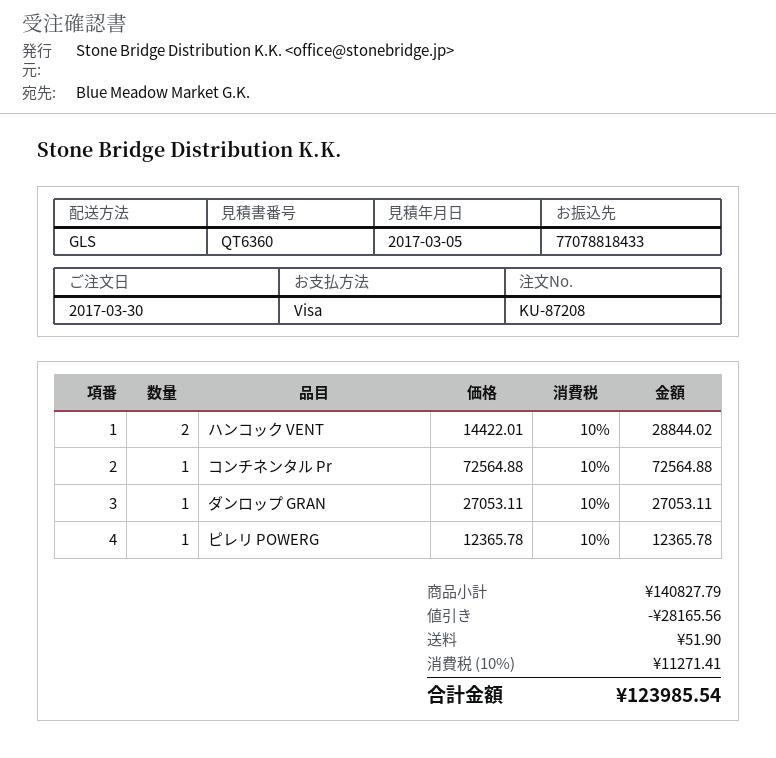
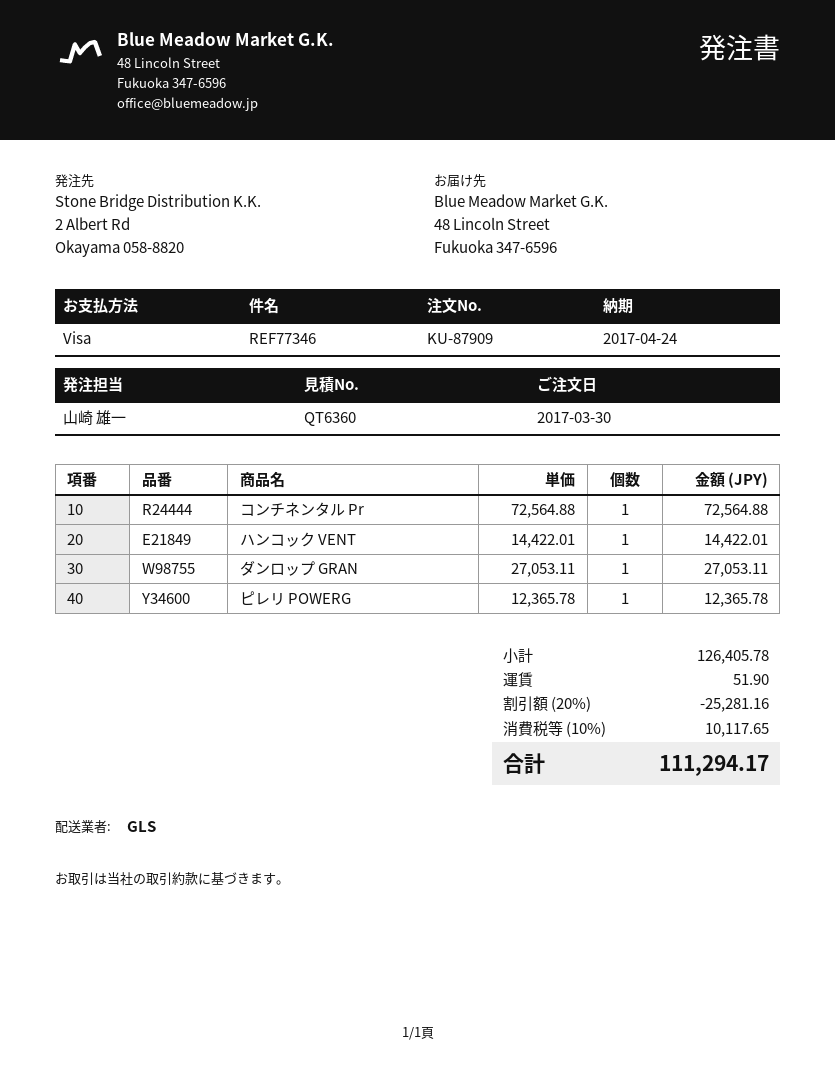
order number: KU-87208 -> KU-87909
ハンコック VENT: 2 x 14422.01 = 28844.02 -> 1 x 14422.01 = 14422.01
subtotal: 140827.79 -> 126405.78
discount: 28165.56 -> 25281.16
tax: 10% = 11271.41 -> 10% = 10117.65
total: 123985.54 -> 111294.17

